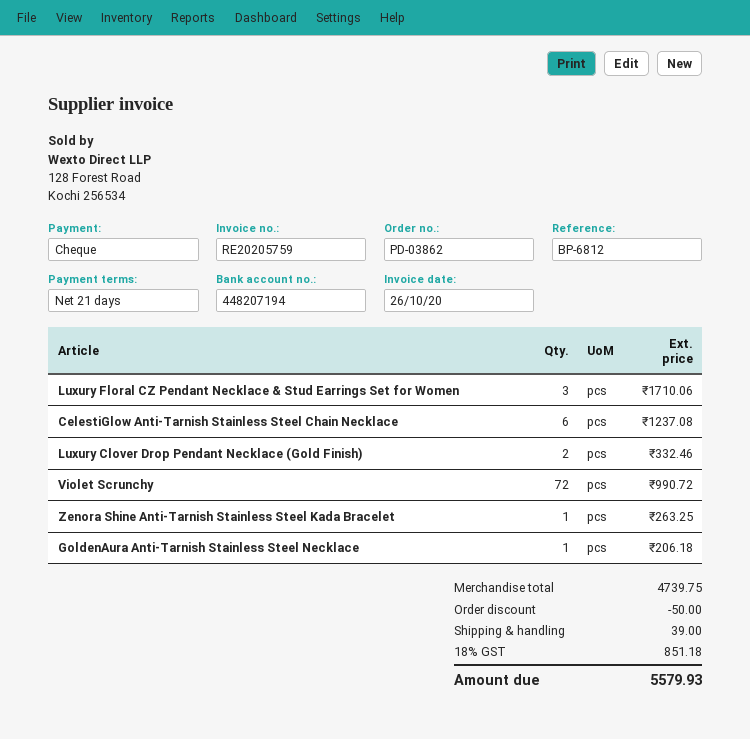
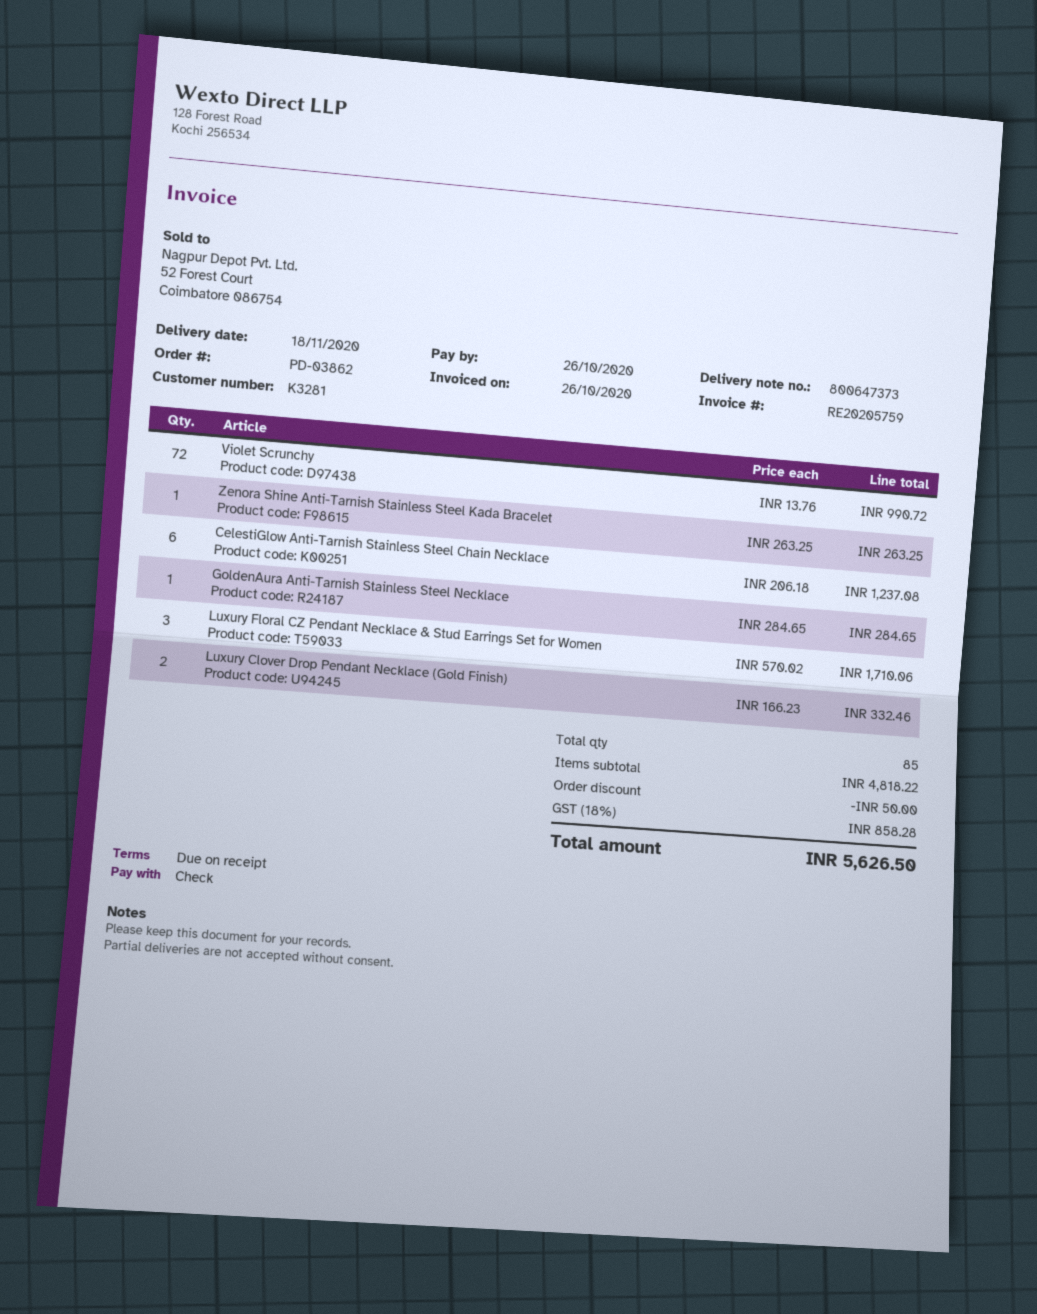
payment terms: 21 days -> on receipt
GoldenAura Anti-Tarnish Stainless Steel Necklace: 1 for 206.18 -> 1 for 284.65
subtotal: 4739.75 -> 4818.22
shipping: 39.00 -> none
tax: 18% = 851.18 -> 18% = 858.28
total: 5579.93 -> 5626.50

